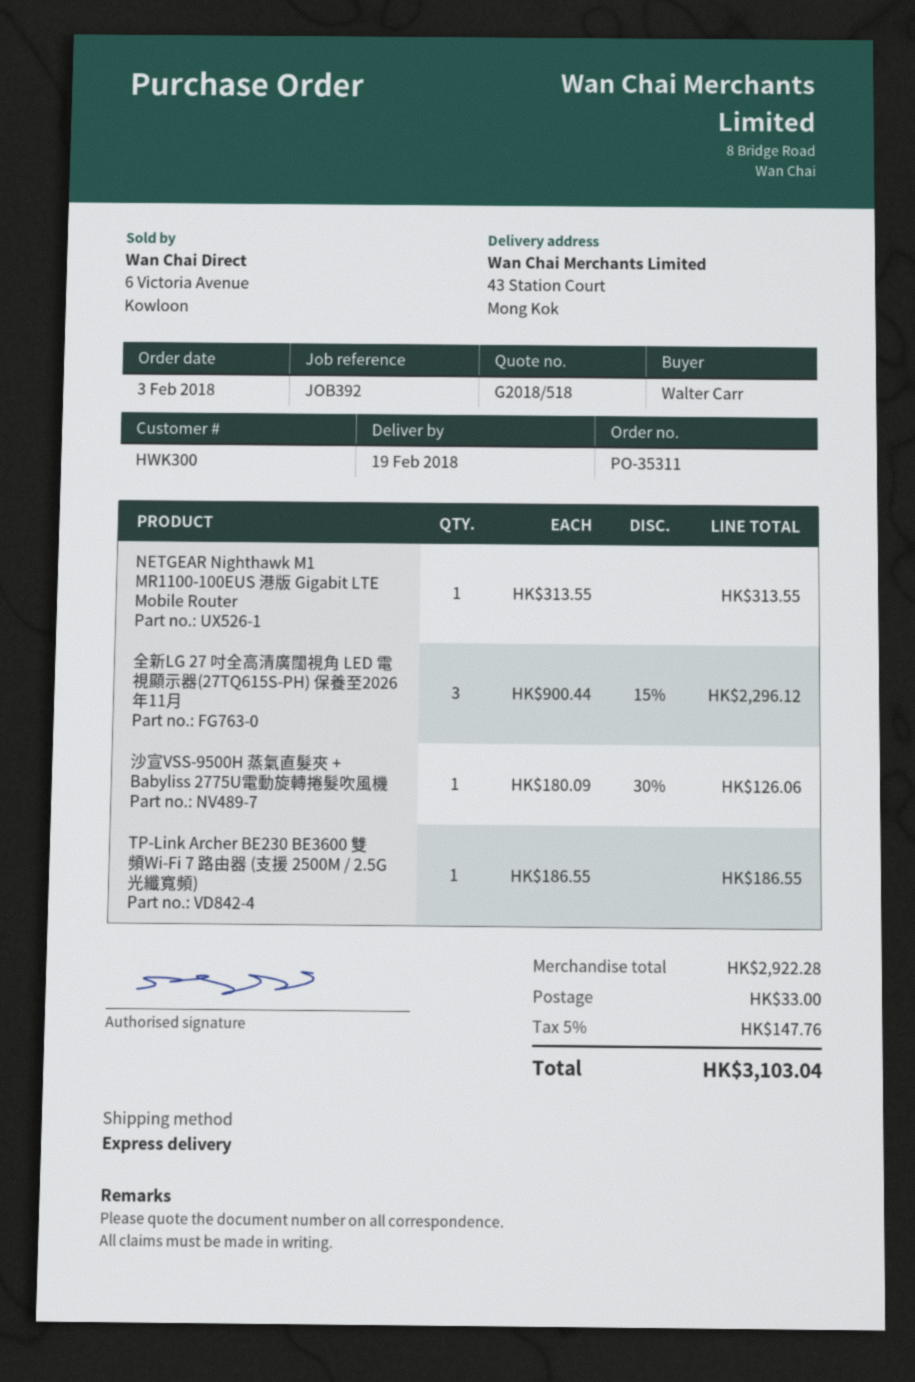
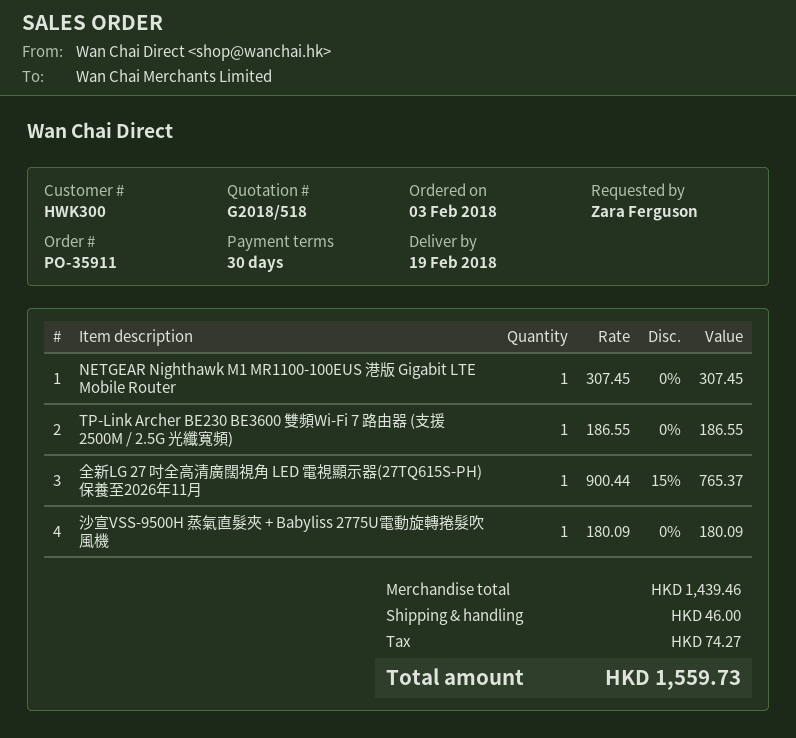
order number: PO-35311 -> PO-35911
ordered by: Walter Carr -> Zara Ferguson
NETGEAR Nighthawk M1 MR1100-100EUS 港版 Gigabit LTE Mobile Router: 1 x 313.55 = 313.55 -> 1 x 307.45 = 307.45
全新LG 27 吋全高清廣闊視角 LED 電視顯示器(27TQ615S-PH) 保養至2026年11月: 3 x 900.44 - 15% = 2296.12 -> 1 x 900.44 - 15% = 765.37
沙宣VSS-9500H 蒸氣直髮夾 + Babyliss 2775U電動旋轉捲髮吹風機: 1 x 180.09 - 30% = 126.06 -> 1 x 180.09 = 180.09
subtotal: 2922.28 -> 1439.46
shipping: 33.00 -> 46.00
tax: 147.76 -> 74.27
total: 3103.04 -> 1559.73

